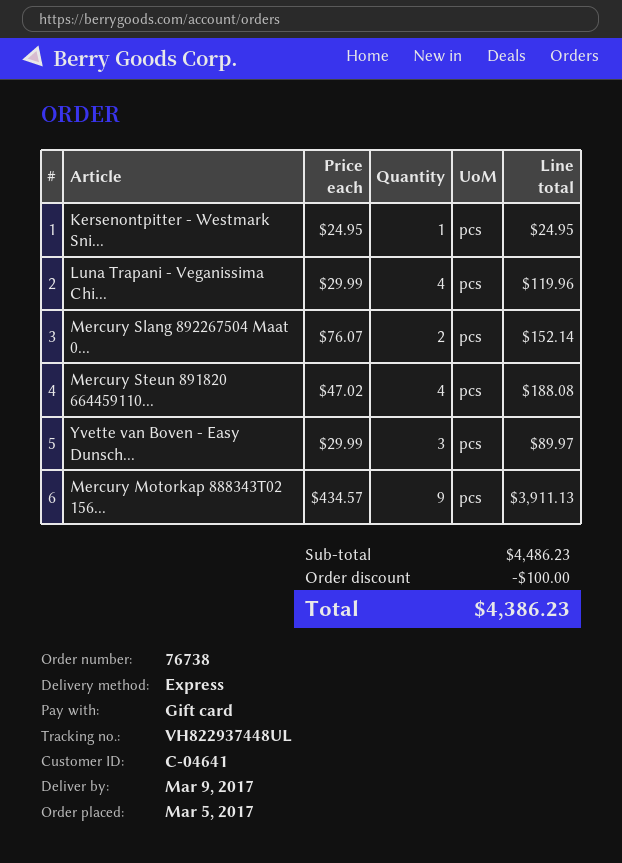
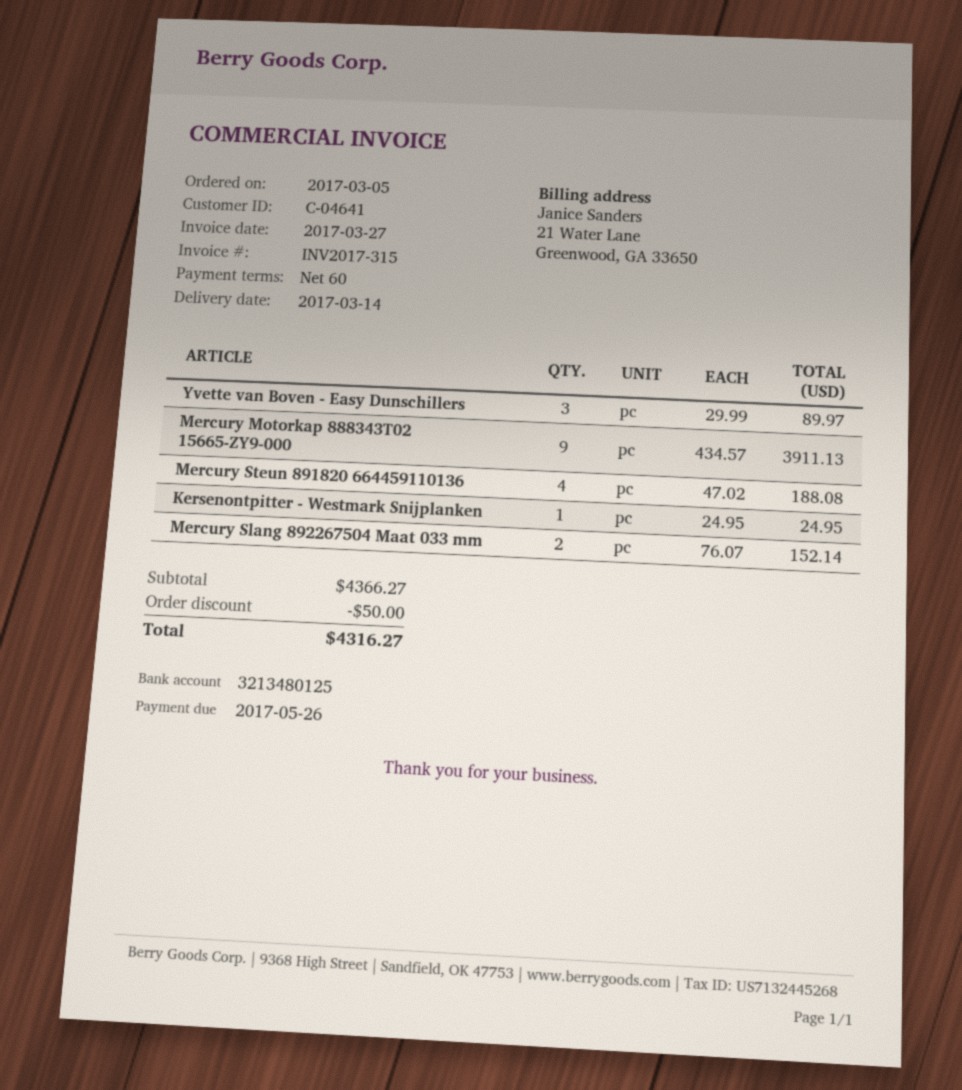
delivery date: 2017-03-09 -> 2017-03-14
Luna Trapani - Veganissima Chi...: 4 x 29.99 = 119.96 -> none
subtotal: 4486.23 -> 4366.27
discount: 100.00 -> 50.00
total: 4386.23 -> 4316.27

